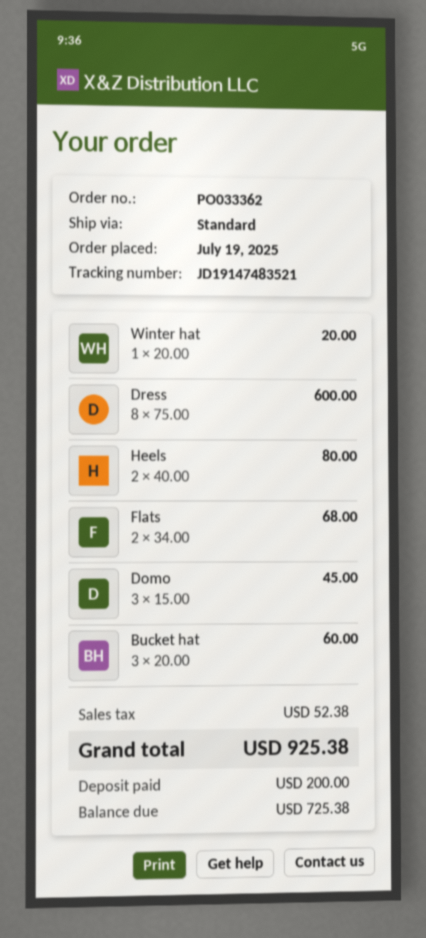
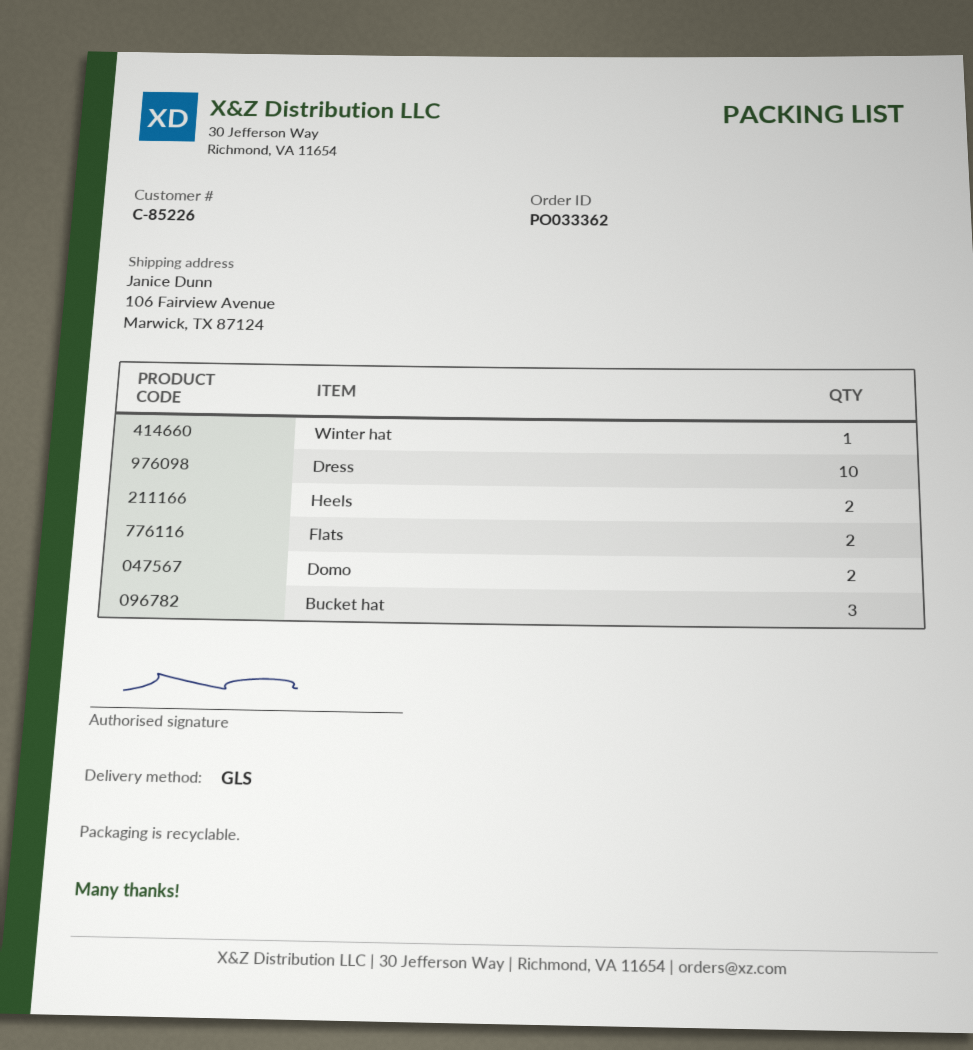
shipping method: standard -> GLS
Dress: 8 -> 10
Domo: 3 -> 2

